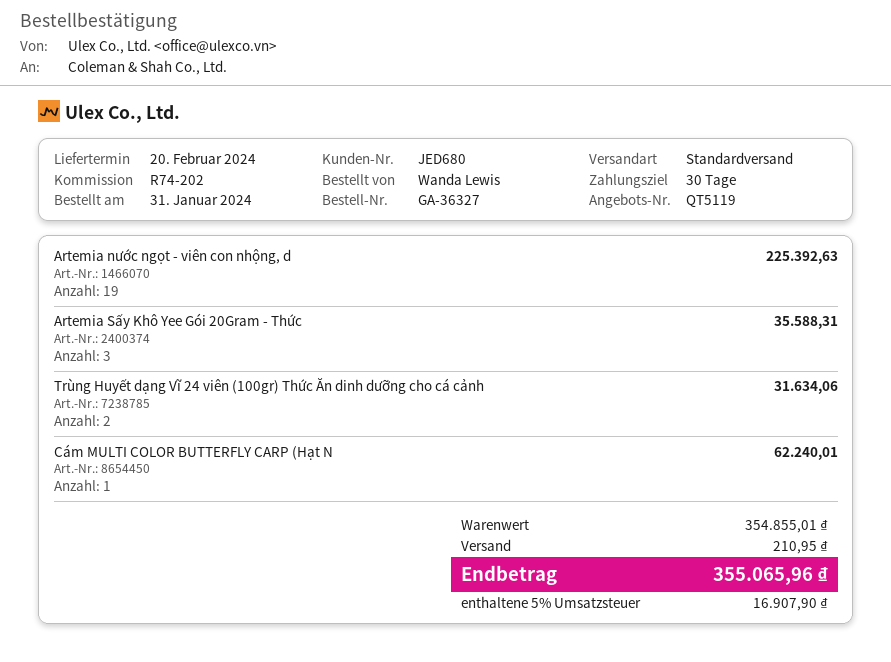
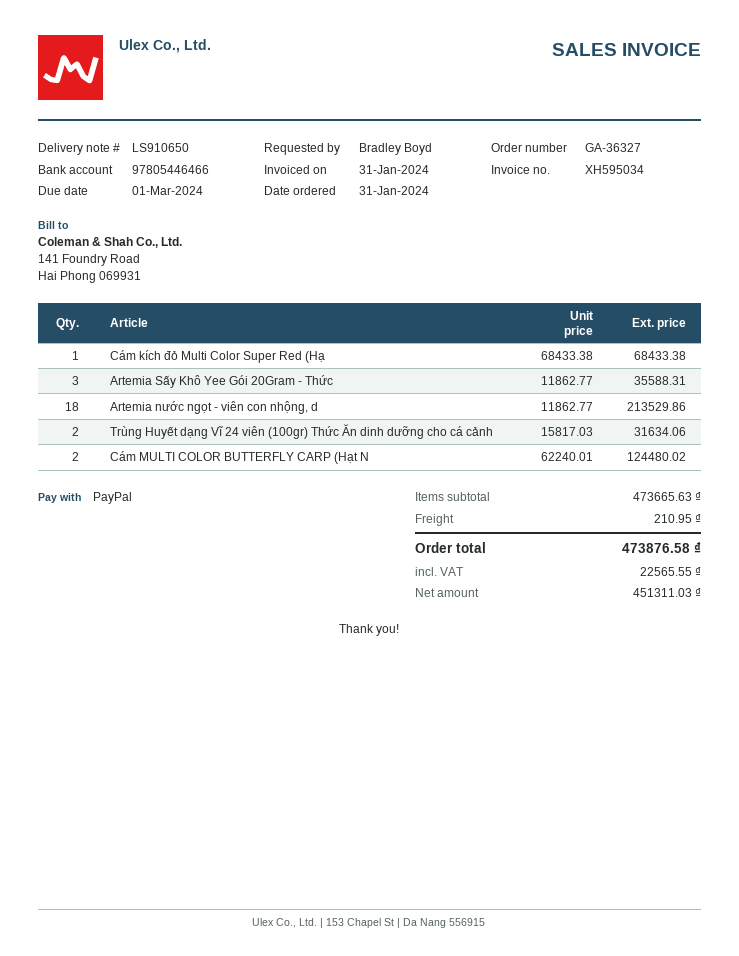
ordered by: Wanda Lewis -> Bradley Boyd
Artemia nước ngọt - viên con nhộng, d: 19 for 225392.63 -> 18 for 213529.86
Cám MULTI COLOR BUTTERFLY CARP (Hạt N: 1 for 62240.01 -> 2 for 124480.02
Cám kích đỏ Multi Color Super Red (Hạ: none -> 1 for 68433.38
subtotal: 354855.01 -> 473665.63
tax: 16907.90 -> 22565.55
total: 355065.96 -> 473876.58

